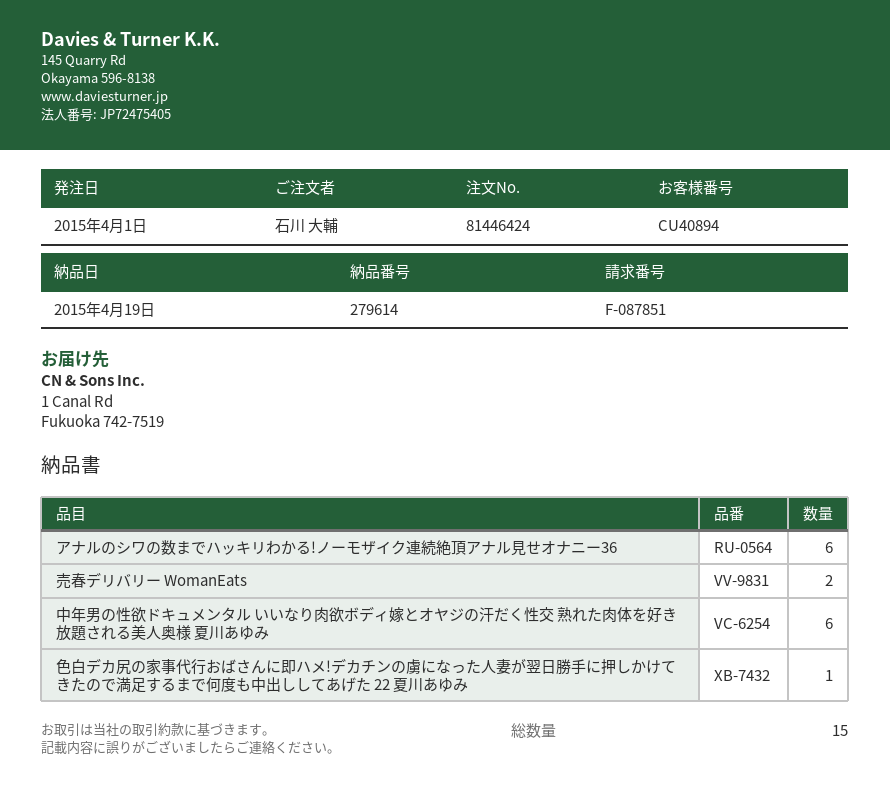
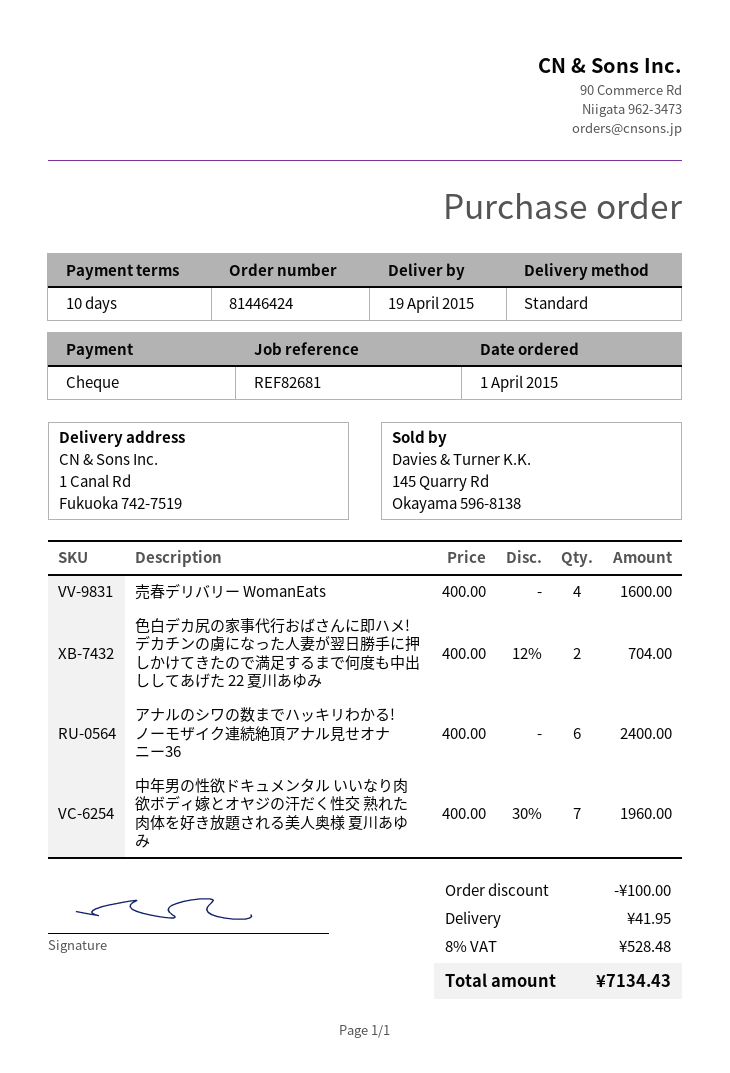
売春デリバリー WomanEats: 2 -> 4
中年男の性欲ドキュメンタル いいなり肉欲ボディ嫁とオヤジの汗だく性交 熟れた肉体を好き放題される美人奥様 夏川あゆみ: 6 -> 7
色白デカ尻の家事代行おばさんに即ハメ!デカチンの虜になった人妻が翌日勝手に押しかけてきたので満足するまで何度も中出ししてあげた 22 夏川あゆみ: 1 -> 2

